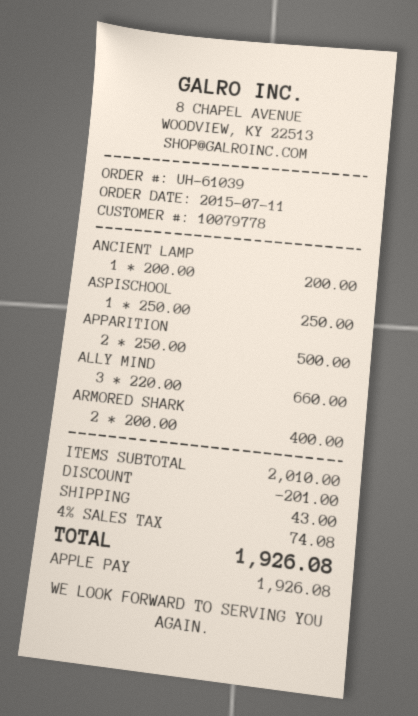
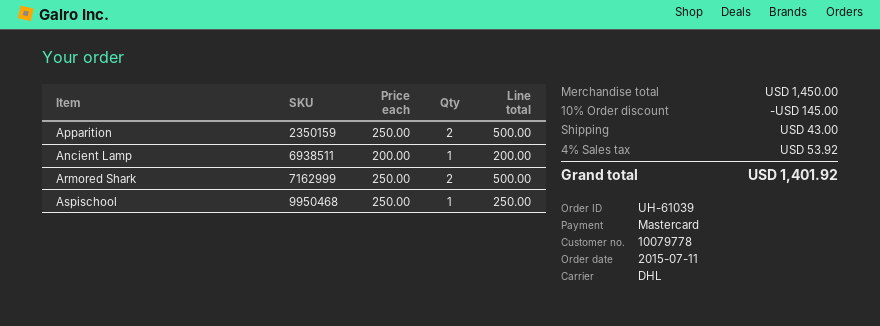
payment method: Apple Pay -> Mastercard
ALLY MIND: 3 x 220.00 = 660.00 -> none
ARMORED SHARK: 2 x 200.00 = 400.00 -> 2 x 250.00 = 500.00
subtotal: 2010.00 -> 1450.00
discount: 201.00 -> 145.00
tax: 4% = 74.08 -> 4% = 53.92
total: 1926.08 -> 1401.92

